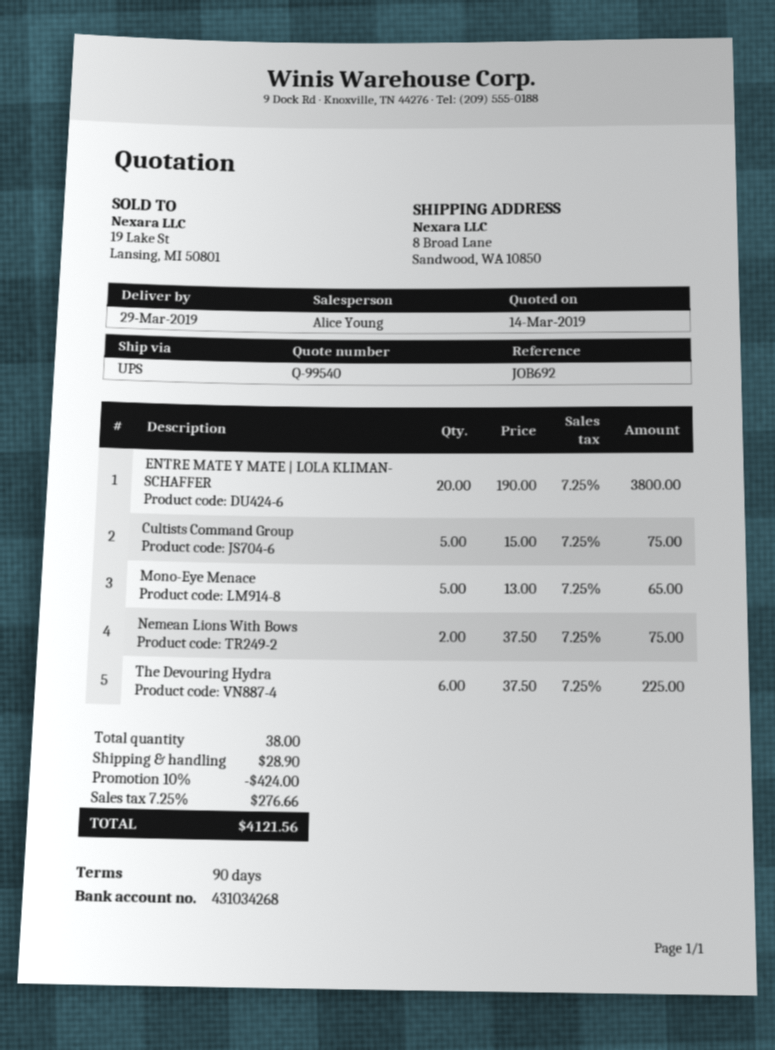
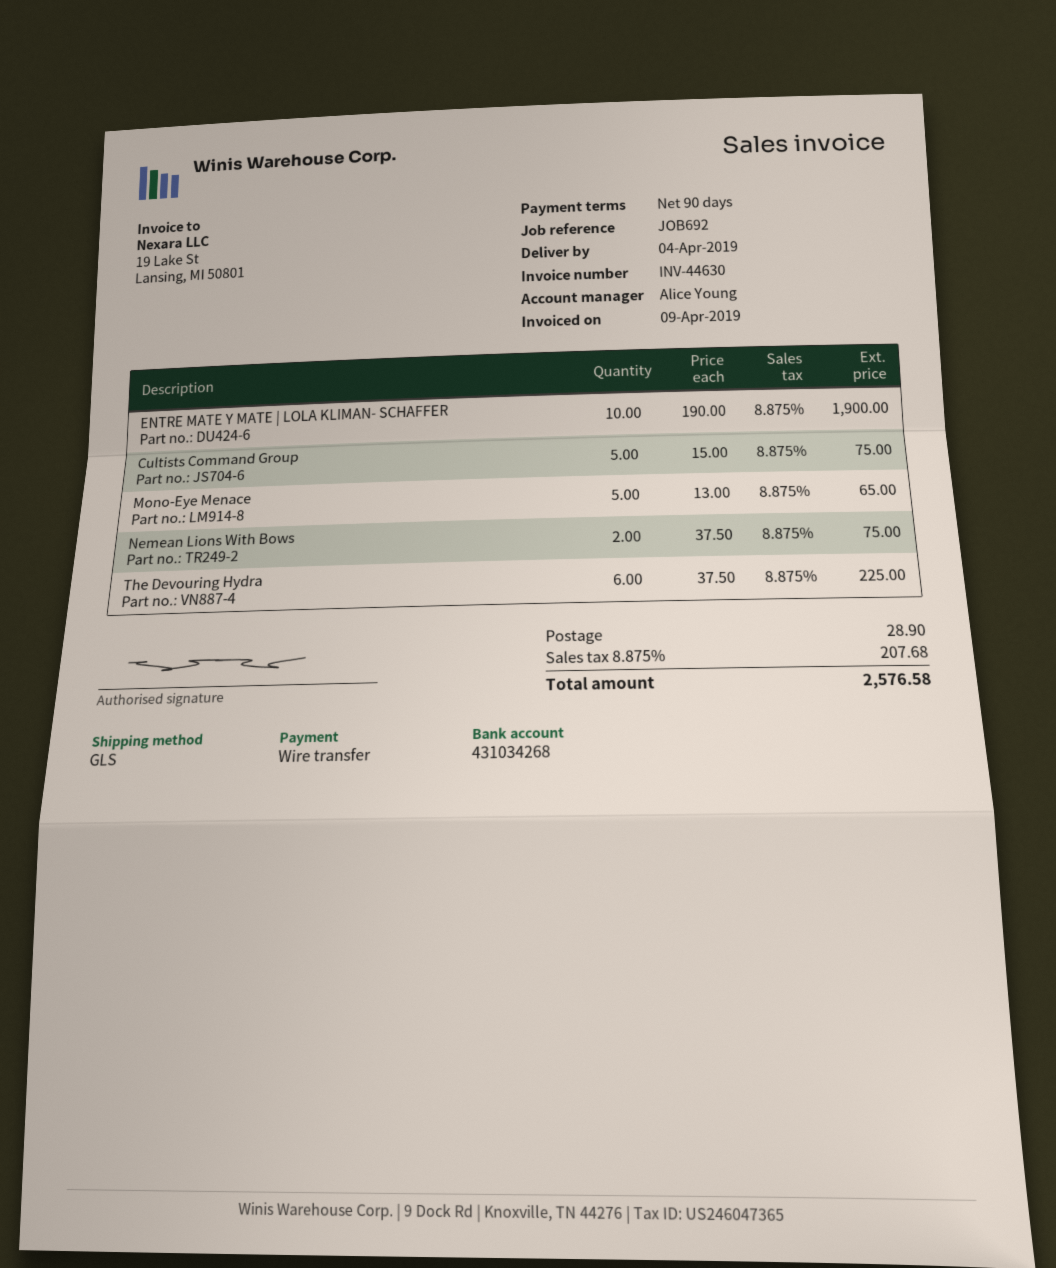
delivery date: 2019-03-29 -> 2019-04-04
shipping method: UPS -> GLS
ENTRE MATE Y MATE | LOLA KLIMAN- SCHAFFER: 20 x 190.00 = 3800.00 -> 10 x 190.00 = 1900.00
discount: 10% = 424.00 -> none
tax: 7.25% = 276.66 -> 8.875% = 207.68
total: 4121.56 -> 2576.58

